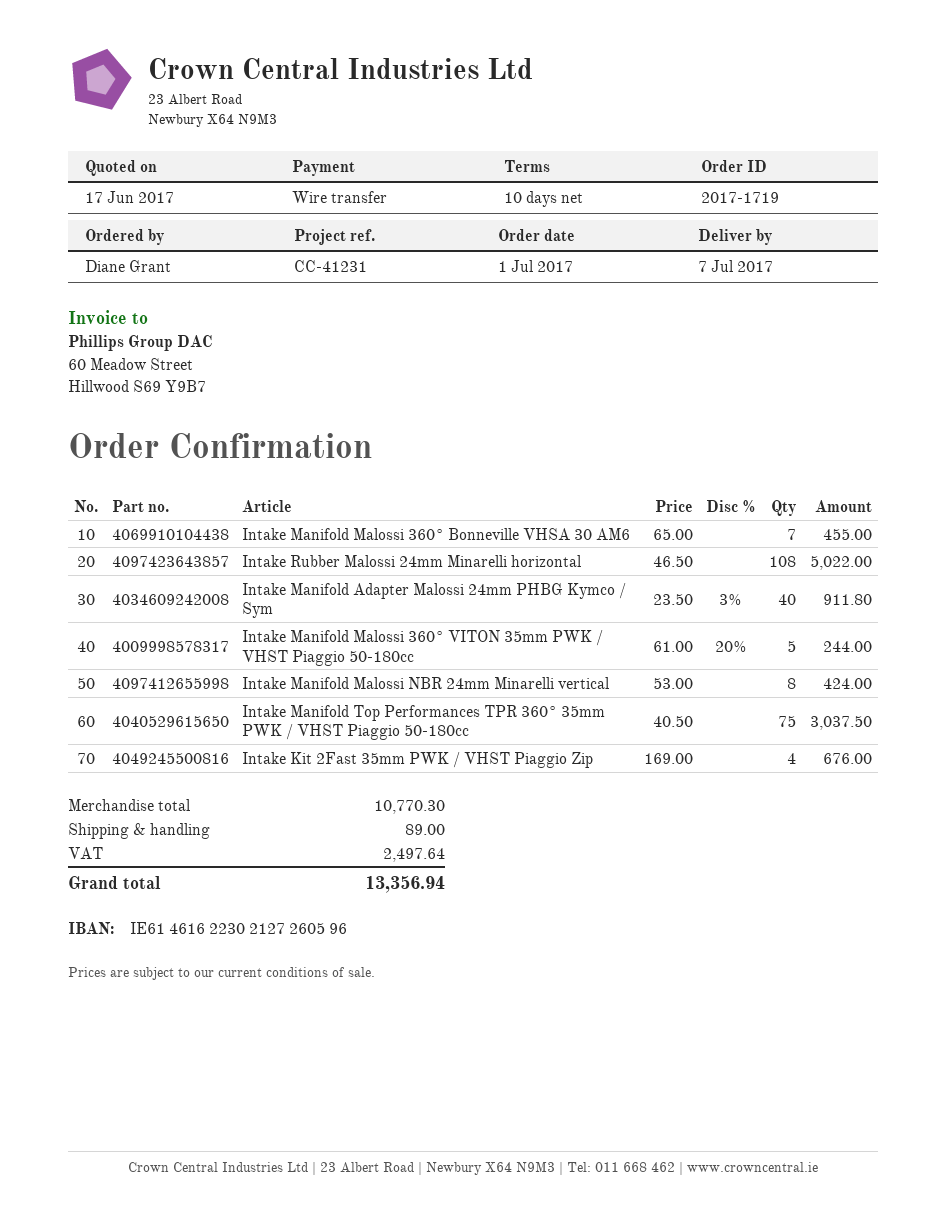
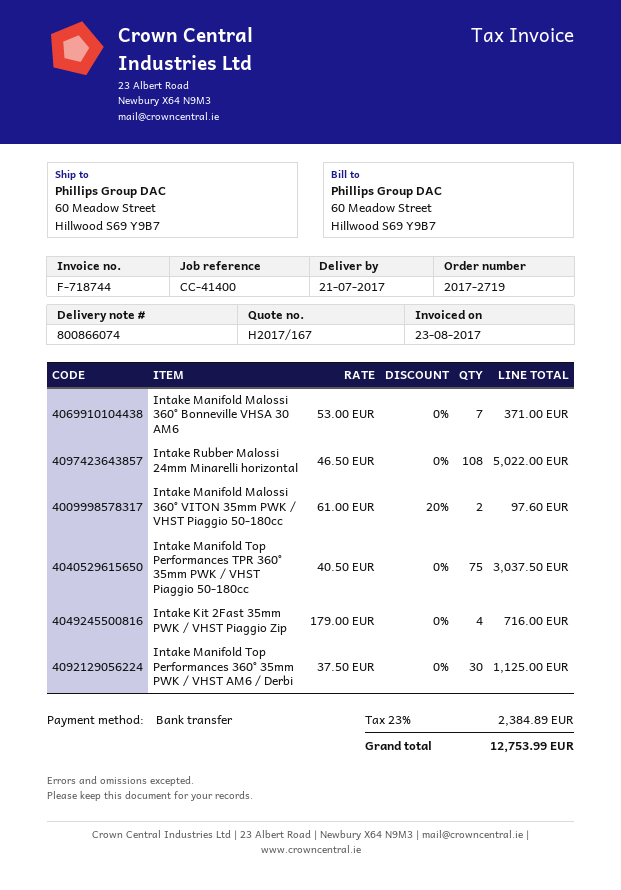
order number: 2017-1719 -> 2017-2719
delivery date: 2017-07-07 -> 2017-07-21
reference: CC-41231 -> CC-41400
Intake Manifold Malossi 360° Bonneville VHSA 30 AM6: 7 x 65.00 = 455.00 -> 7 x 53.00 = 371.00
Intake Manifold Adapter Malossi 24mm PHBG Kymco / Sym: 40 x 23.50 - 3% = 911.80 -> none
Intake Manifold Malossi 360° VITON 35mm PWK / VHST Piaggio 50-180cc: 5 x 61.00 - 20% = 244.00 -> 2 x 61.00 - 20% = 97.60
Intake Manifold Malossi NBR 24mm Minarelli vertical: 8 x 53.00 = 424.00 -> none
Intake Kit 2Fast 35mm PWK / VHST Piaggio Zip: 4 x 169.00 = 676.00 -> 4 x 179.00 = 716.00
Intake Manifold Top Performances 360° 35mm PWK / VHST AM6 / Derbi: none -> 30 x 37.50 = 1125.00
shipping: 89.00 -> none
tax: 2497.64 -> 2384.89
total: 13356.94 -> 12753.99

